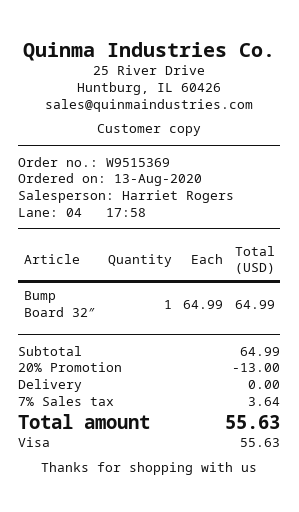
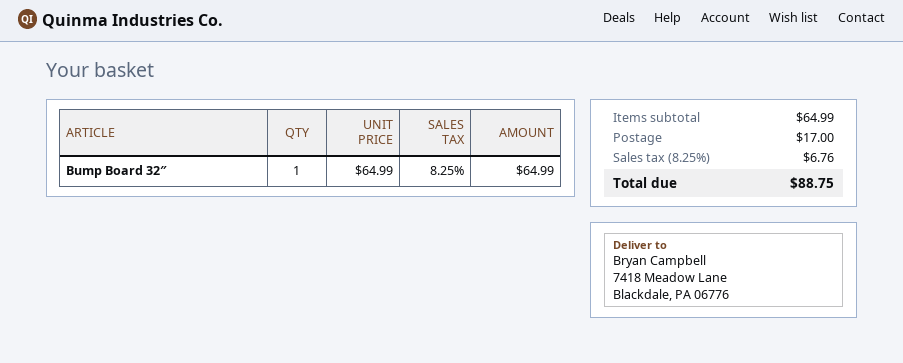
discount: 20% = 13.00 -> none
shipping: 0.00 -> 17.00
tax: 7% = 3.64 -> 8.25% = 6.76
total: 55.63 -> 88.75

